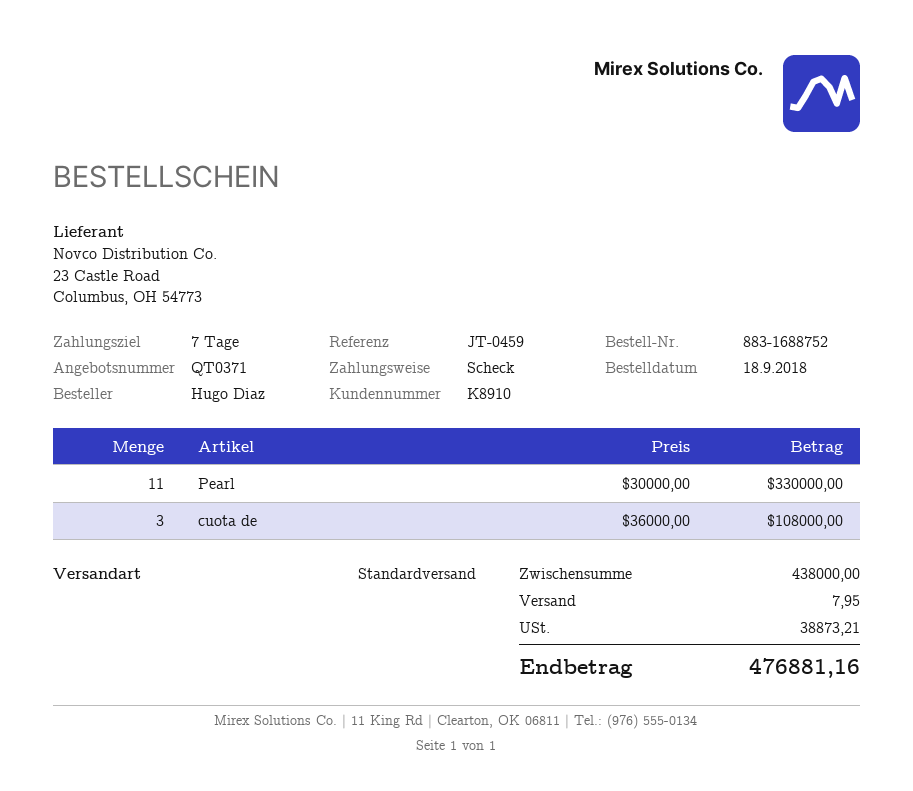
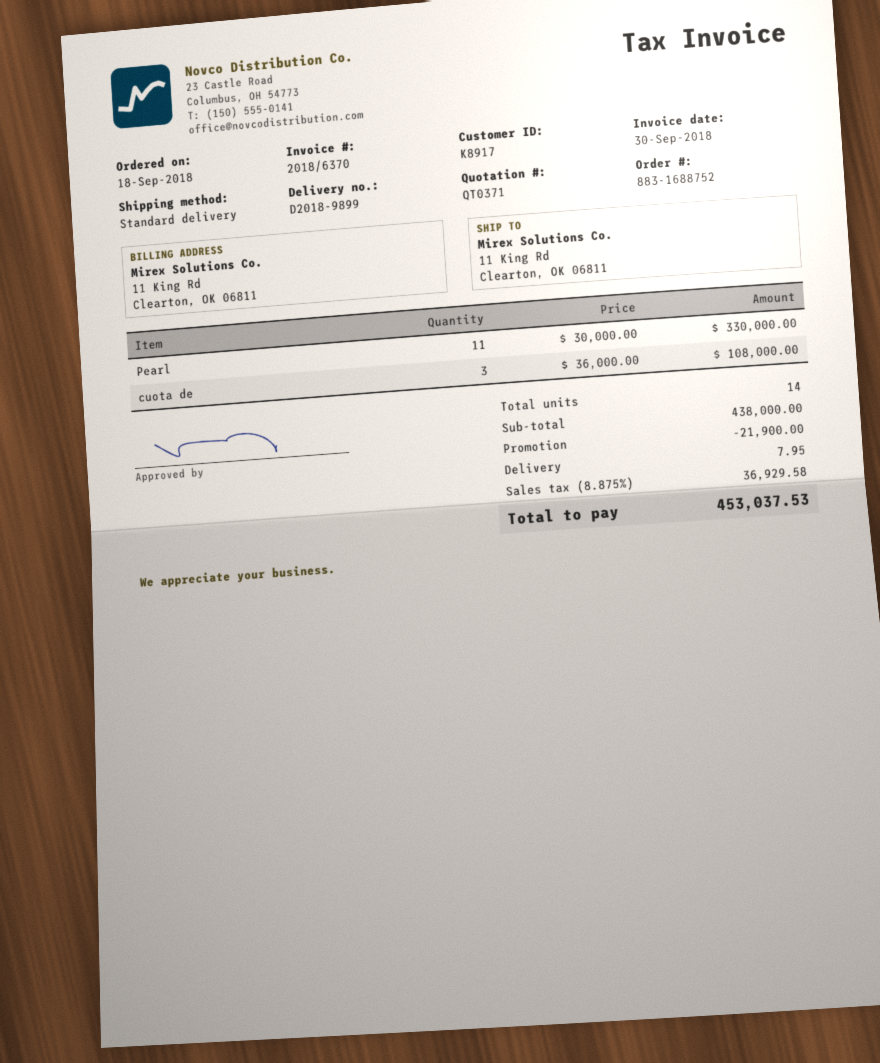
customer number: K8910 -> K8917
discount: none -> 21900.00
tax: 38873.21 -> 36929.58
total: 476881.16 -> 453037.53

